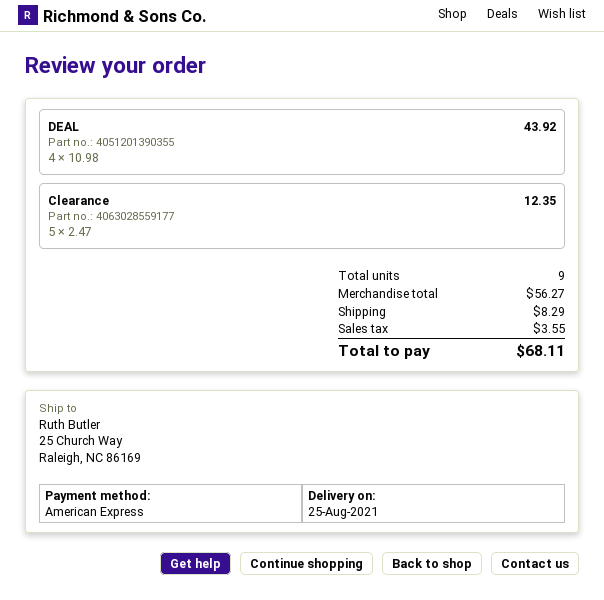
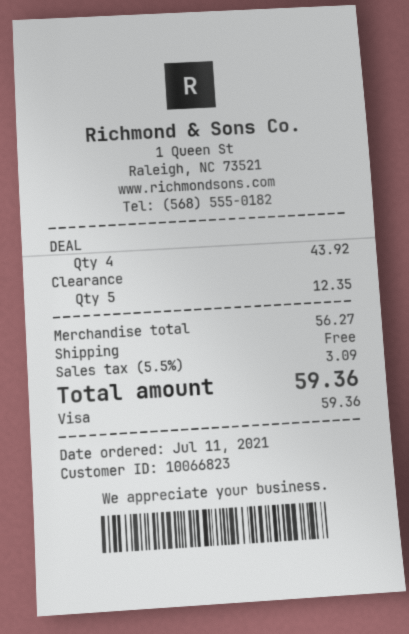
payment method: American Express -> Visa
shipping: 8.29 -> 0.00
tax: 3.55 -> 3.09
total: 68.11 -> 59.36

